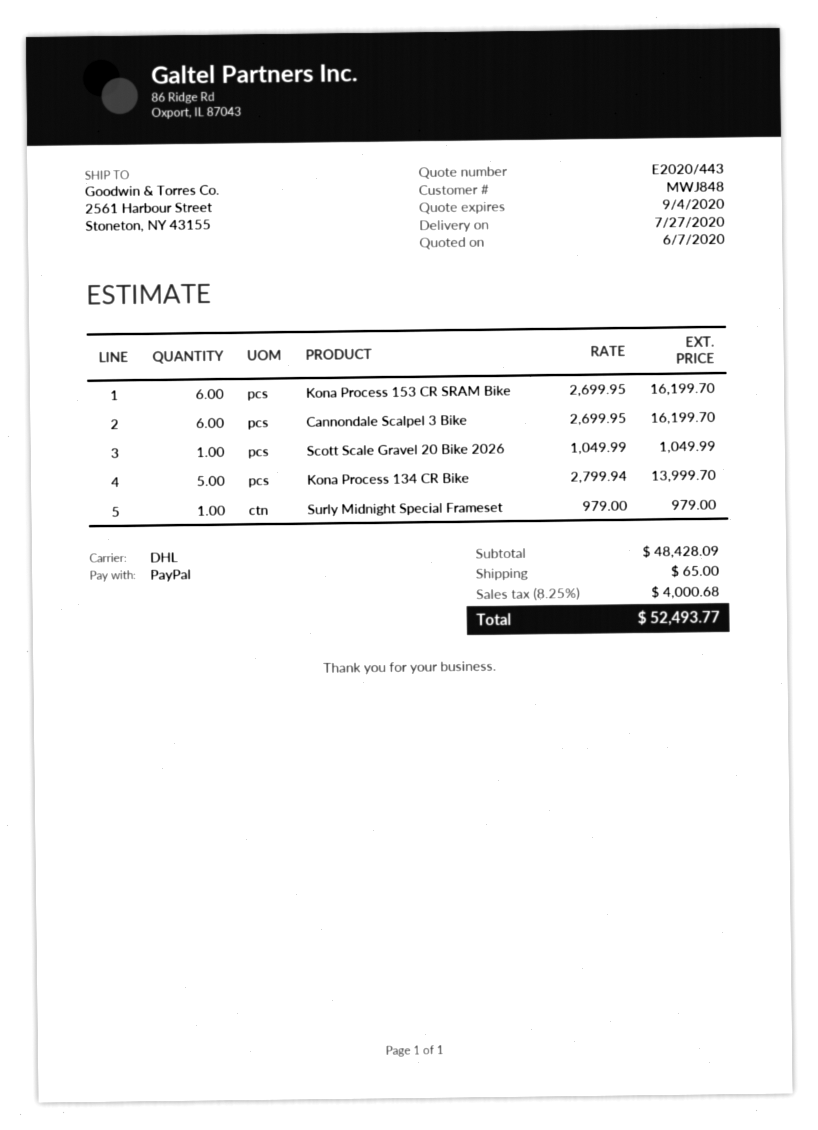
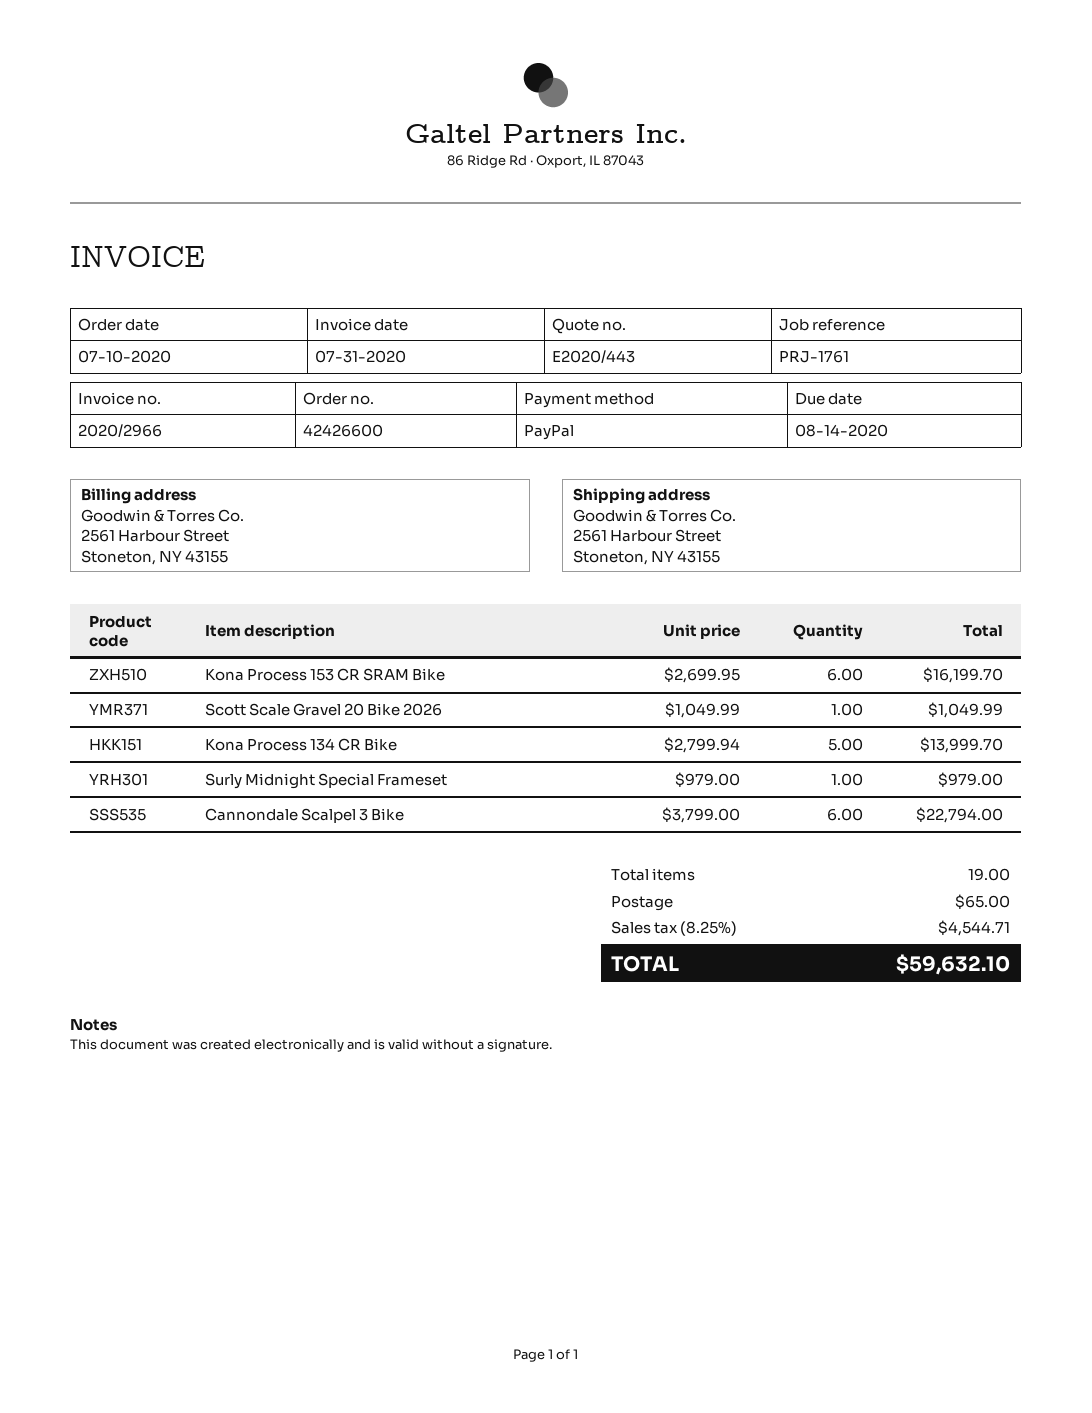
Cannondale Scalpel 3 Bike: 6 x 2699.95 = 16199.70 -> 6 x 3799.00 = 22794.00
tax: 8.25% = 4000.68 -> 8.25% = 4544.71
total: 52493.77 -> 59632.10

